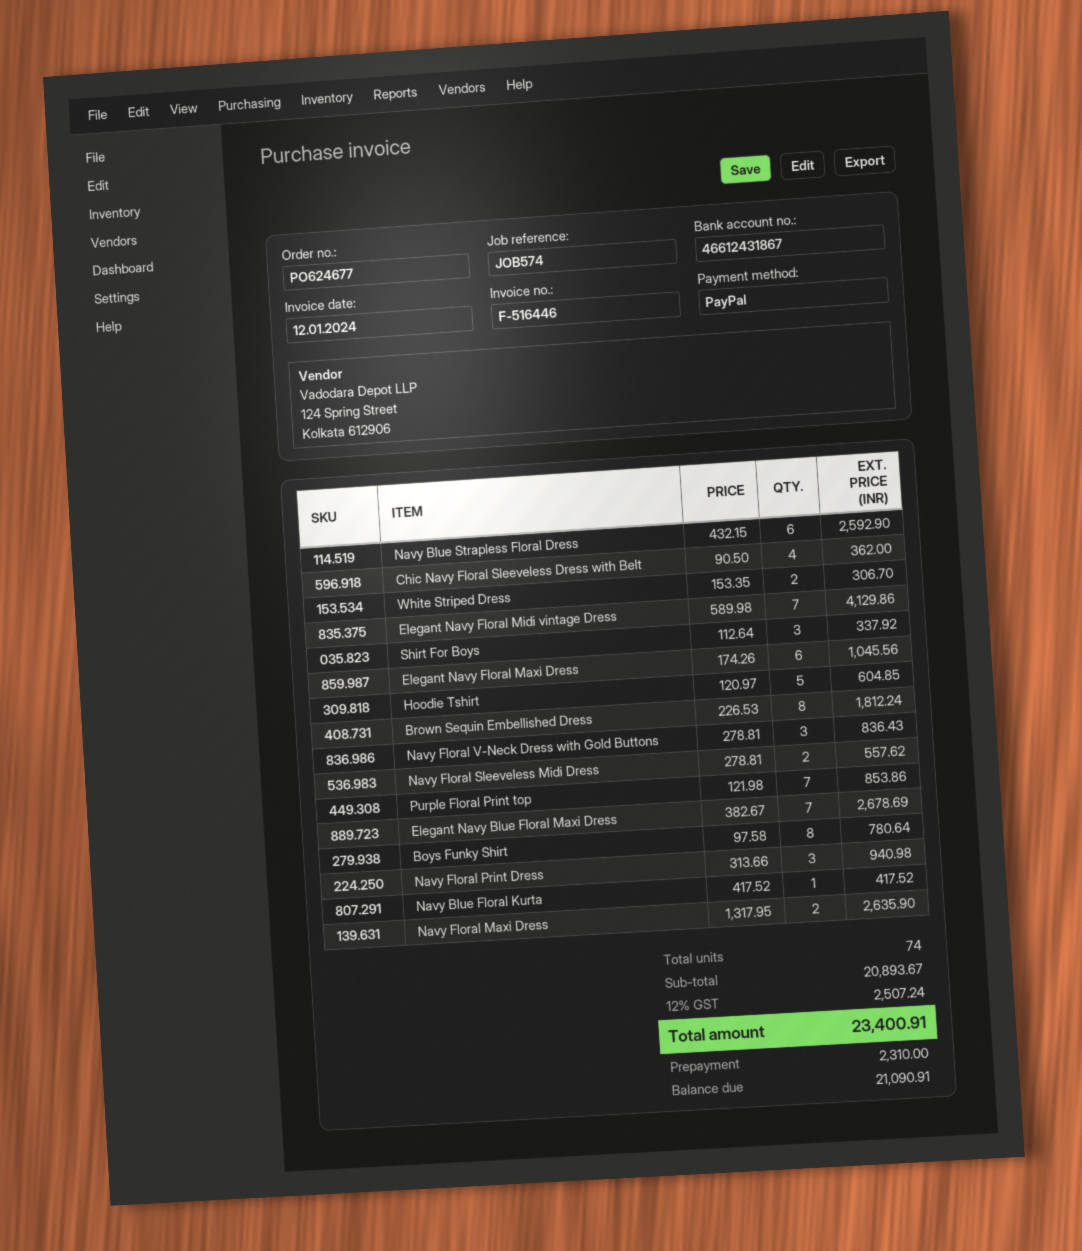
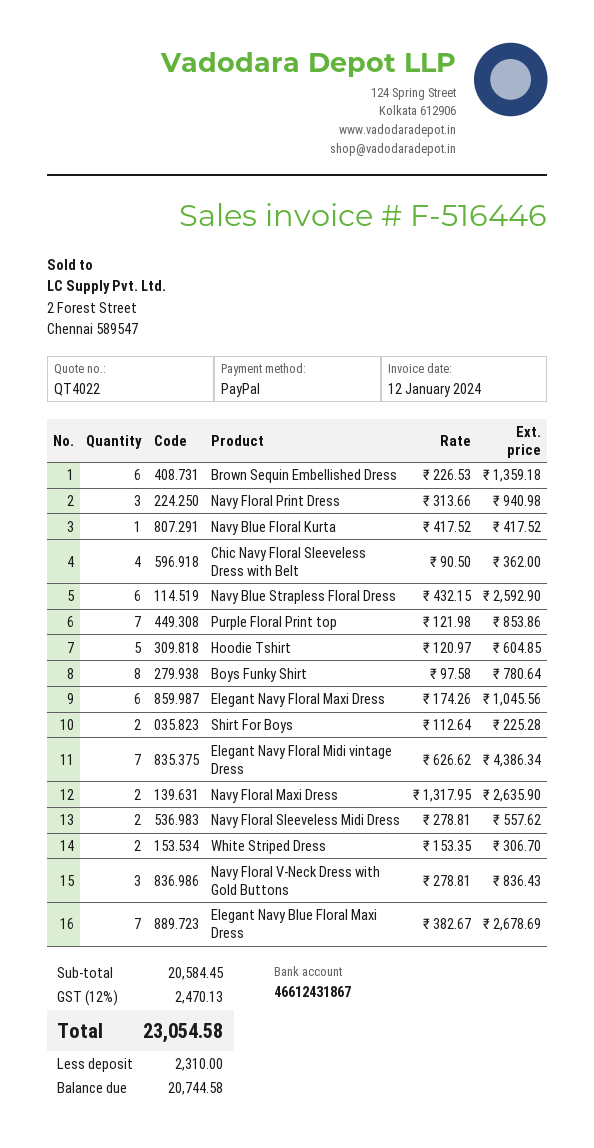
Elegant Navy Floral Midi vintage Dress: 7 x 589.98 = 4129.86 -> 7 x 626.62 = 4386.34
Shirt For Boys: 3 x 112.64 = 337.92 -> 2 x 112.64 = 225.28
Brown Sequin Embellished Dress: 8 x 226.53 = 1812.24 -> 6 x 226.53 = 1359.18
subtotal: 20893.67 -> 20584.45
tax: 12% = 2507.24 -> 12% = 2470.13
total: 23400.91 -> 23054.58
balance: 21090.91 -> 20744.58

